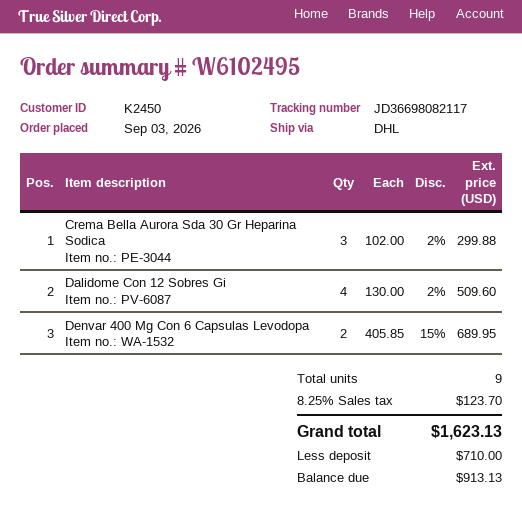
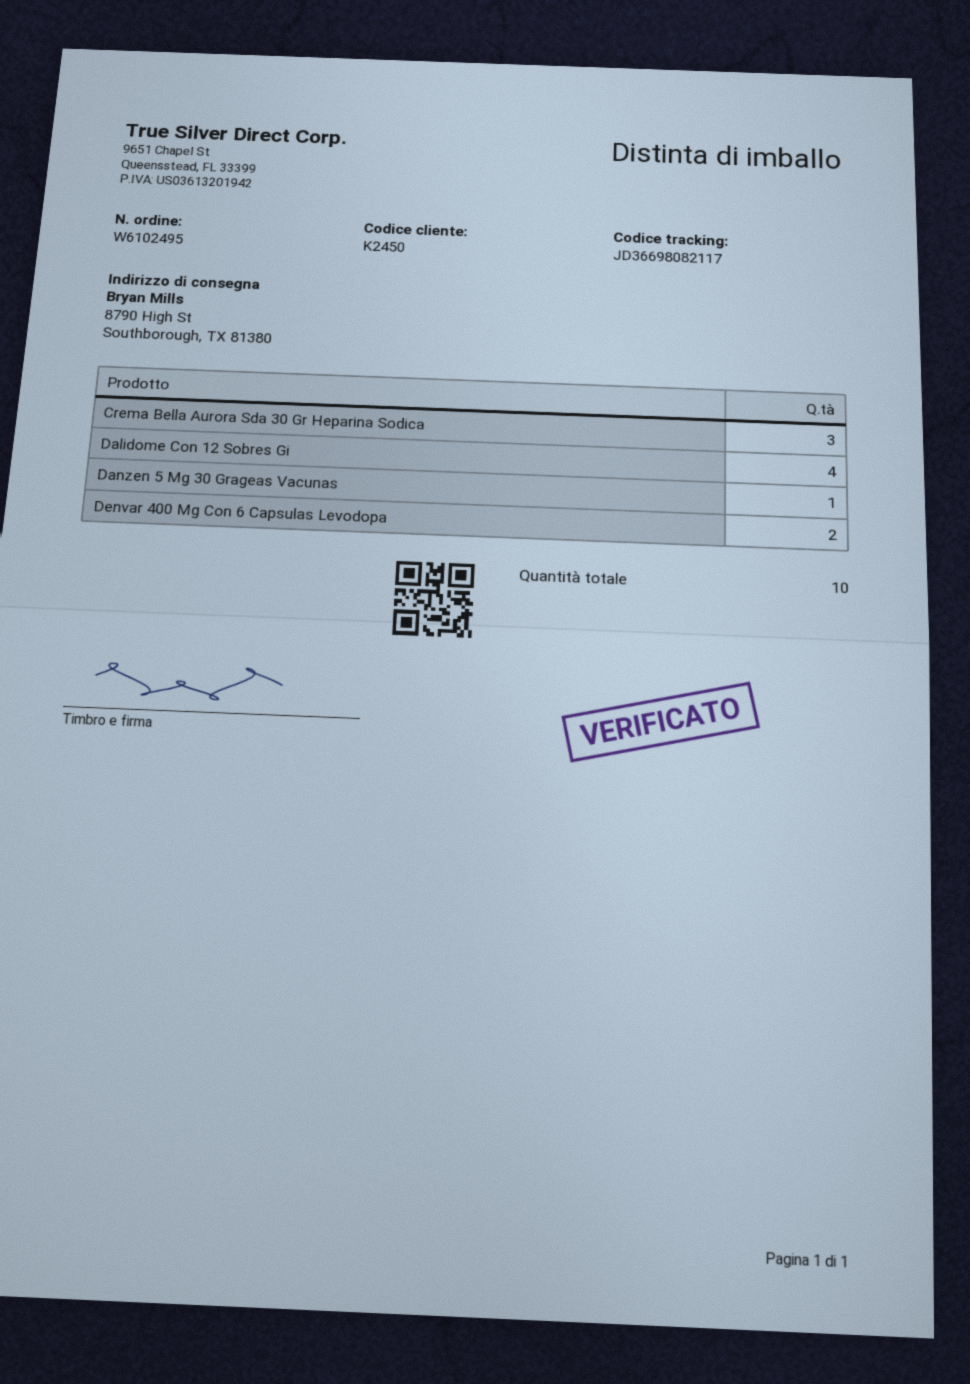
Danzen 5 Mg 30 Grageas Vacunas: none -> 1
total quantity: 9 -> 10

